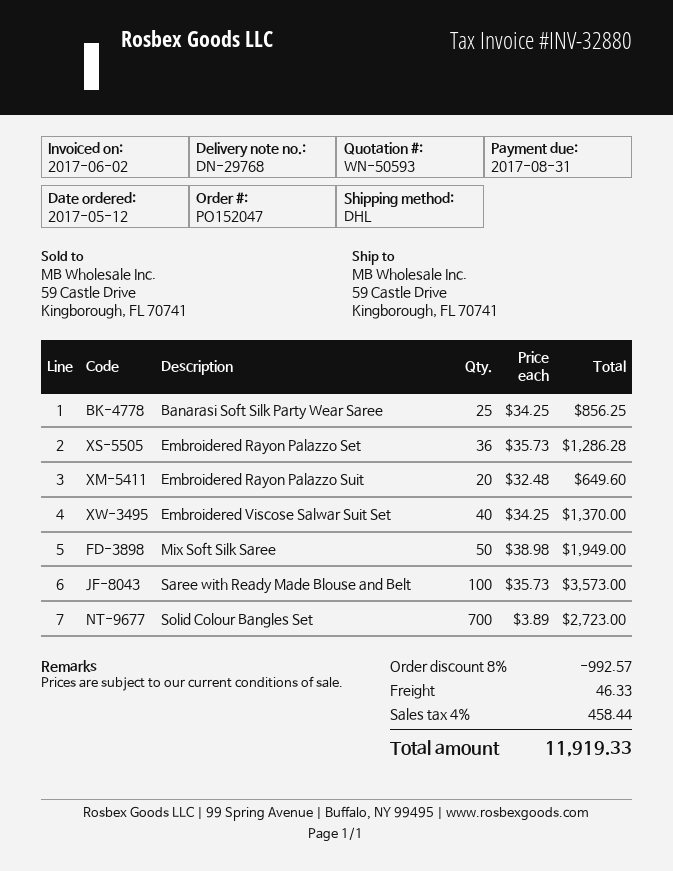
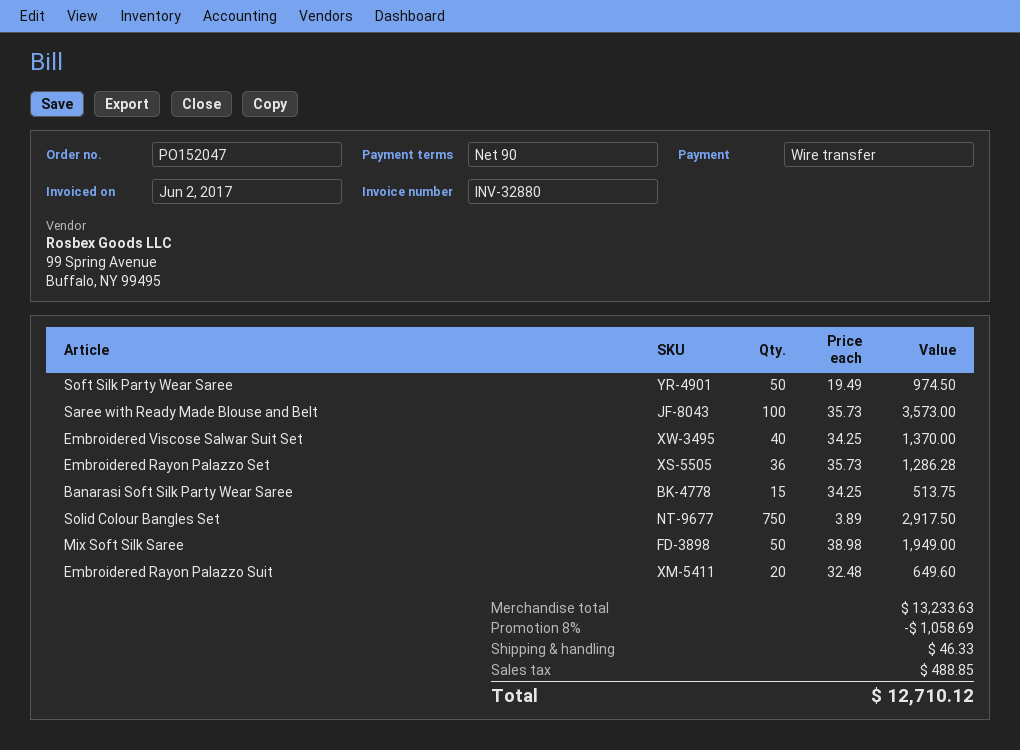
Banarasi Soft Silk Party Wear Saree: 25 x 34.25 = 856.25 -> 15 x 34.25 = 513.75
Solid Colour Bangles Set: 700 x 3.89 = 2723.00 -> 750 x 3.89 = 2917.50
Soft Silk Party Wear Saree: none -> 50 x 19.49 = 974.50
discount: 8% = 992.57 -> 8% = 1058.69
tax: 458.44 -> 488.85
total: 11919.33 -> 12710.12

